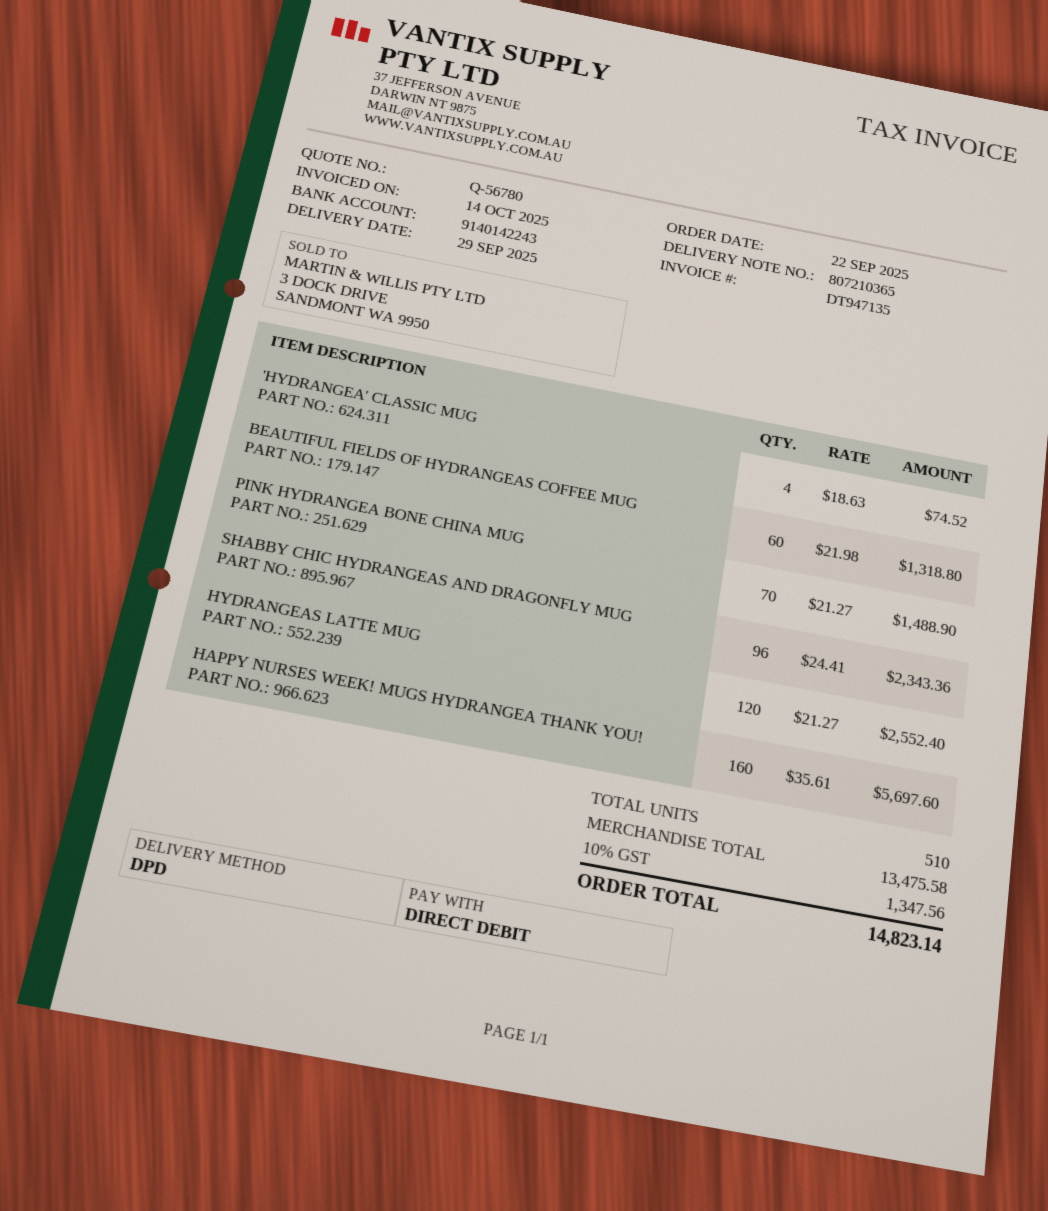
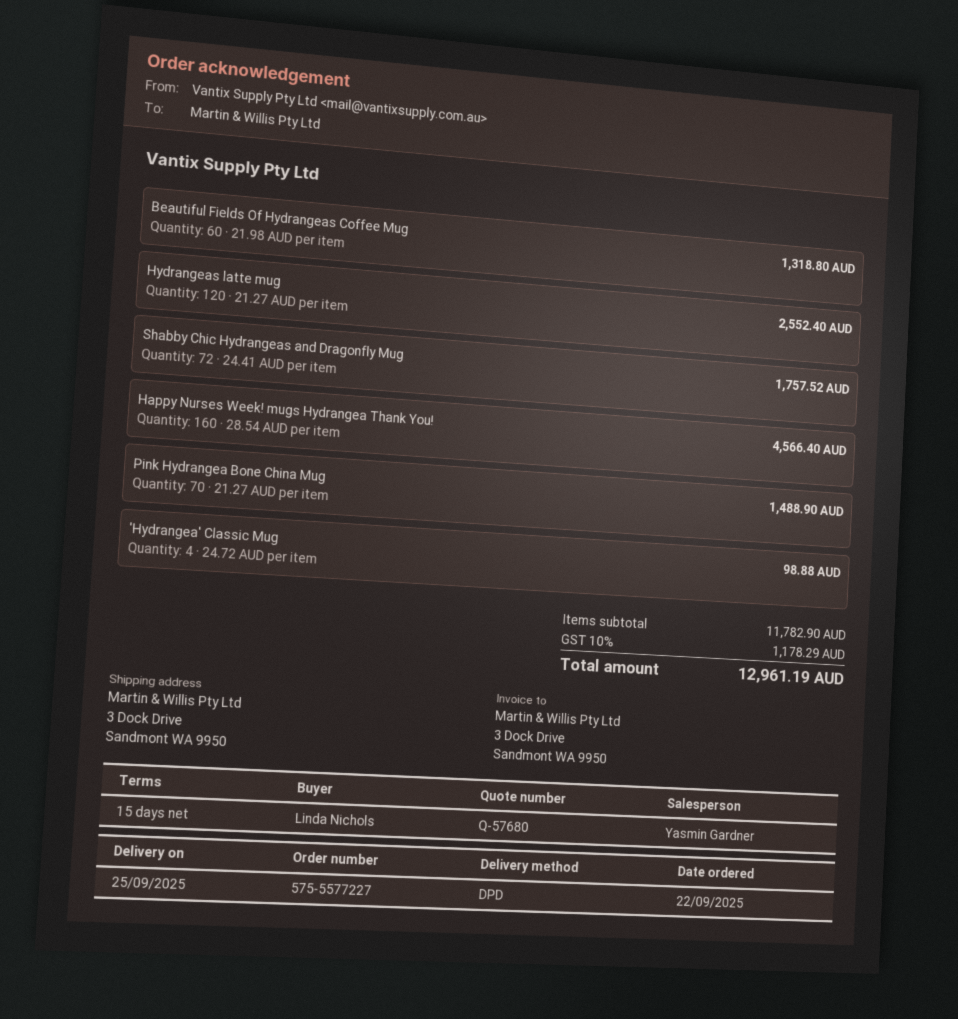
quote number: Q-56780 -> Q-57680
delivery date: 2025-09-29 -> 2025-09-25
'HYDRANGEA' CLASSIC MUG: 4 x 18.63 = 74.52 -> 4 x 24.72 = 98.88
SHABBY CHIC HYDRANGEAS AND DRAGONFLY MUG: 96 x 24.41 = 2343.36 -> 72 x 24.41 = 1757.52
HAPPY NURSES WEEK! MUGS HYDRANGEA THANK YOU!: 160 x 35.61 = 5697.60 -> 160 x 28.54 = 4566.40
subtotal: 13475.58 -> 11782.90
tax: 10% = 1347.56 -> 10% = 1178.29
total: 14823.14 -> 12961.19

